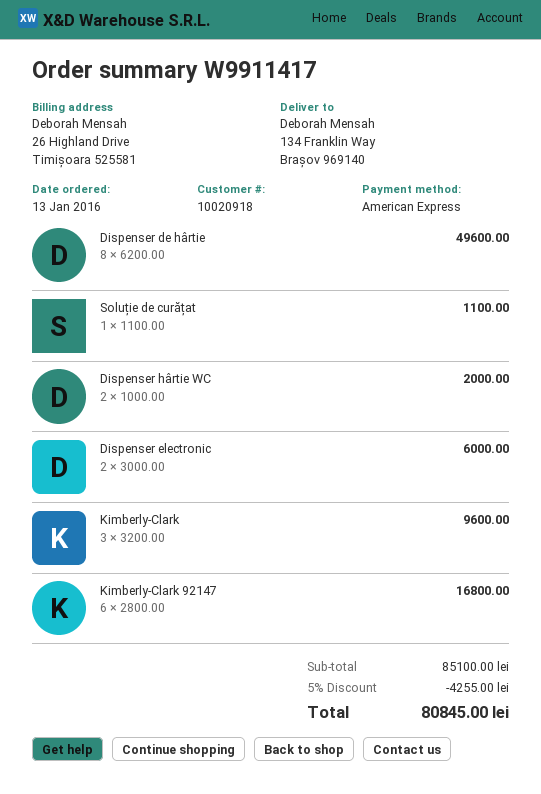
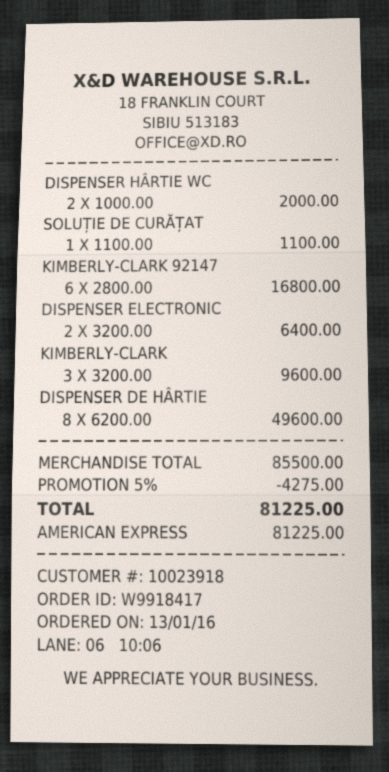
order number: W9911417 -> W9918417
customer number: 10020918 -> 10023918
Dispenser electronic: 2 x 3000.00 = 6000.00 -> 2 x 3200.00 = 6400.00
subtotal: 85100.00 -> 85500.00
discount: 5% = 4255.00 -> 5% = 4275.00
total: 80845.00 -> 81225.00

